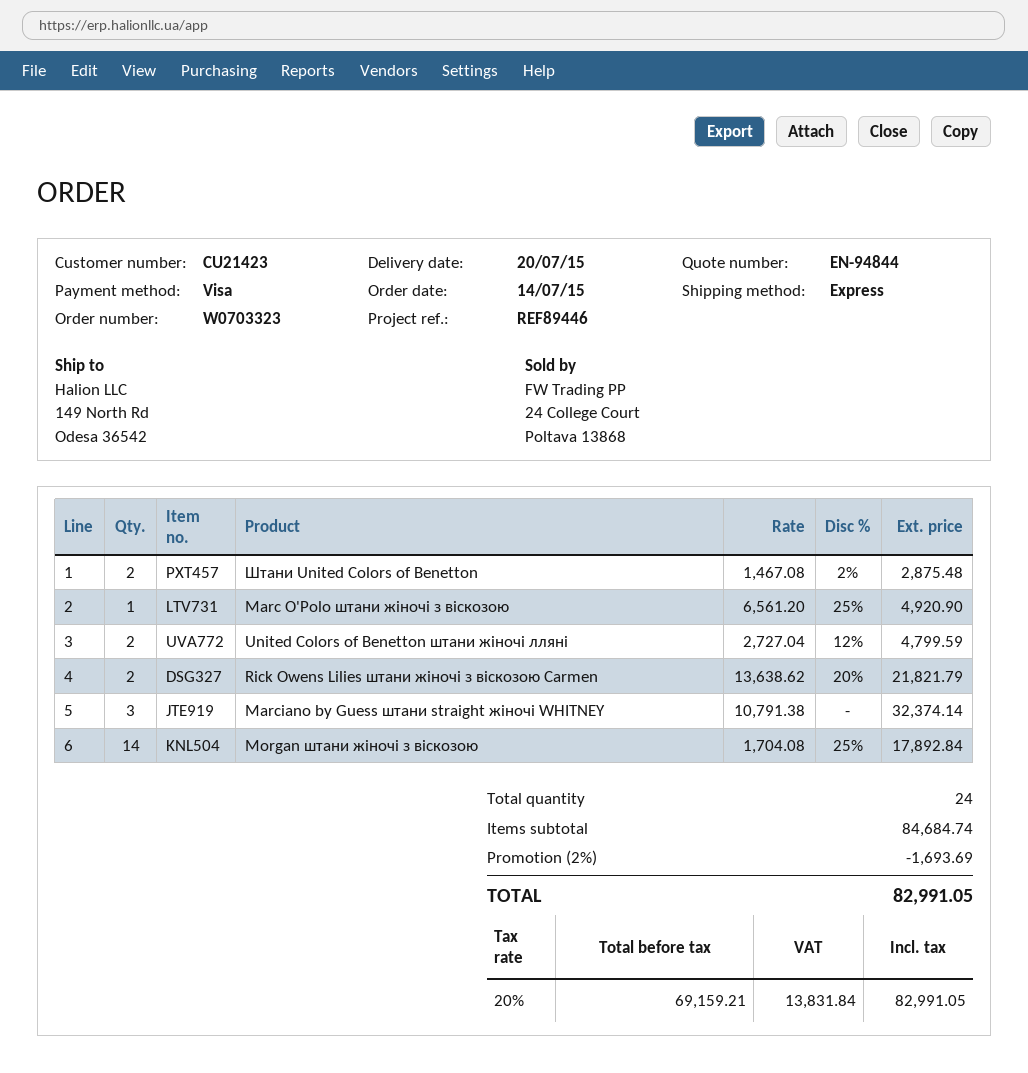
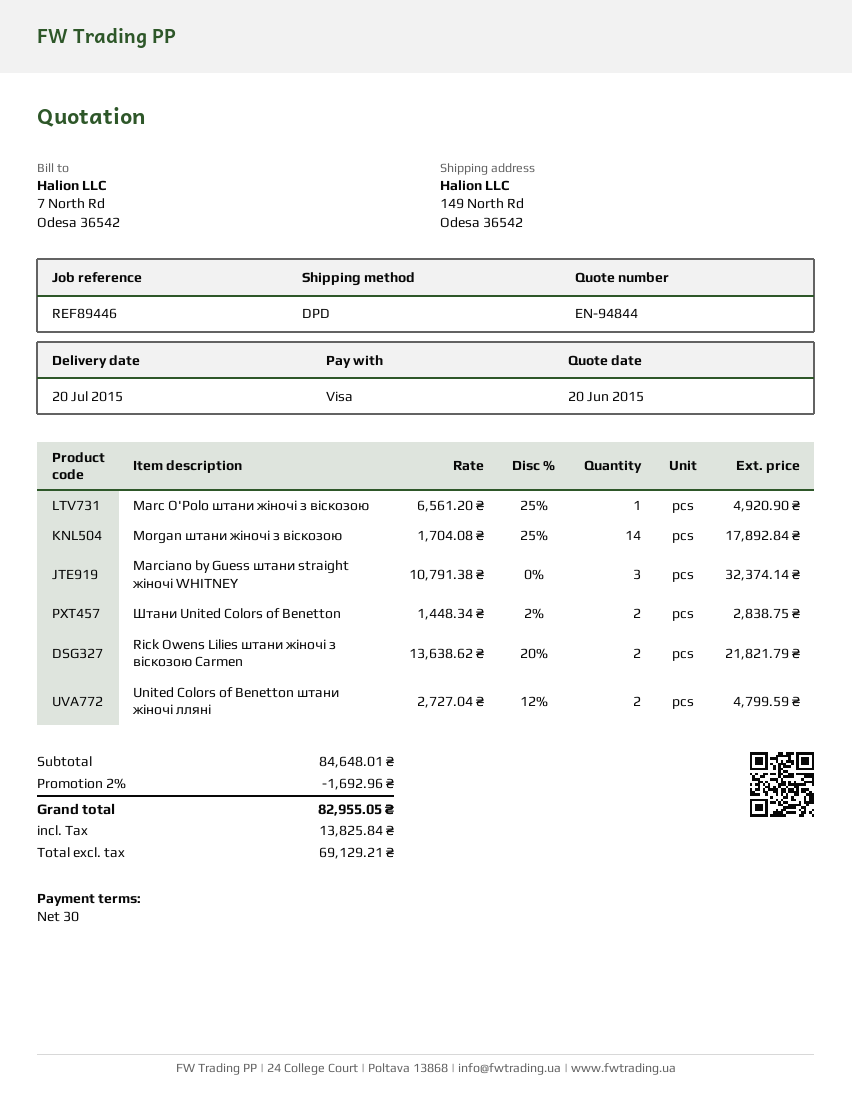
shipping method: express -> DPD
Штани United Colors of Benetton: 2 x 1467.08 - 2% = 2875.48 -> 2 x 1448.34 - 2% = 2838.75
subtotal: 84684.74 -> 84648.01
discount: 2% = 1693.69 -> 2% = 1692.96
net: 69159.21 -> 69129.21
tax: 13831.84 -> 13825.84
total: 82991.05 -> 82955.05

